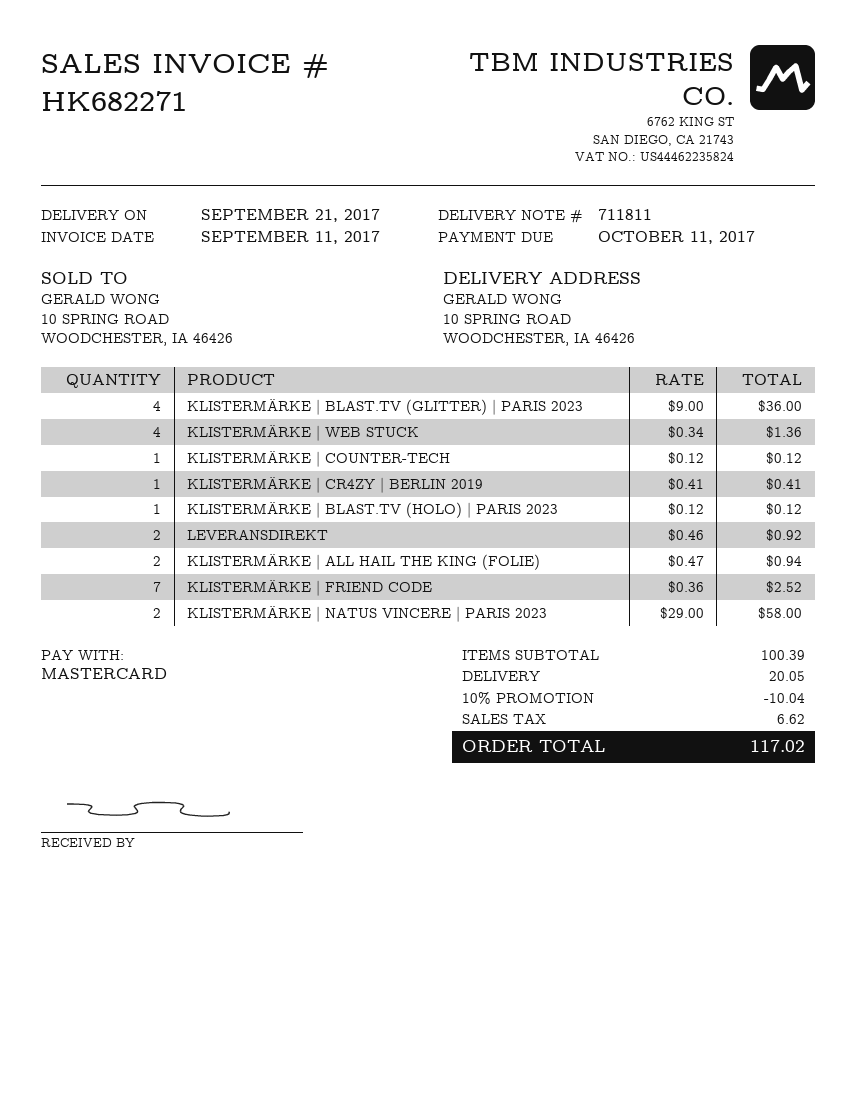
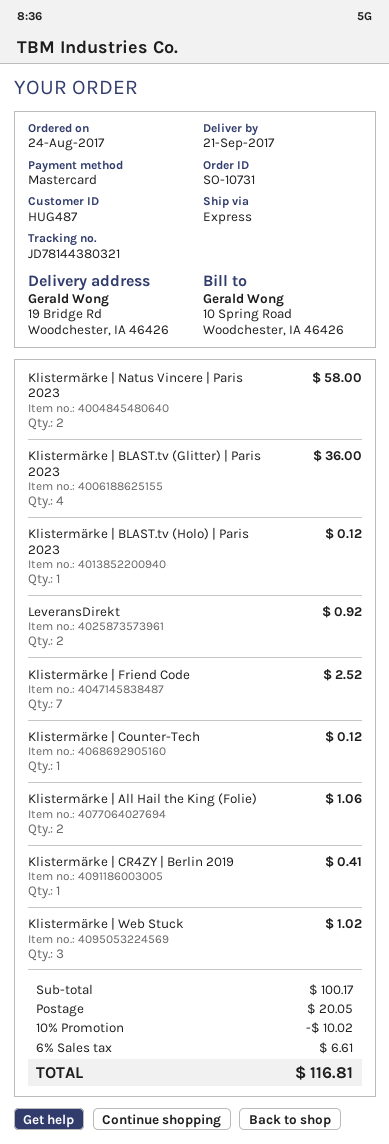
ship to: 10 SPRING ROAD, WOODCHESTER, IA 46426 -> 19 Bridge Rd, Woodchester, IA 46426
KLISTERMÄRKE | WEB STUCK: 4 for 1.36 -> 3 for 1.02
KLISTERMÄRKE | ALL HAIL THE KING (FOLIE): 2 for 0.94 -> 2 for 1.06
subtotal: 100.39 -> 100.17
discount: 10% = 10.04 -> 10% = 10.02
tax: 6.62 -> 6.61
total: 117.02 -> 116.81

